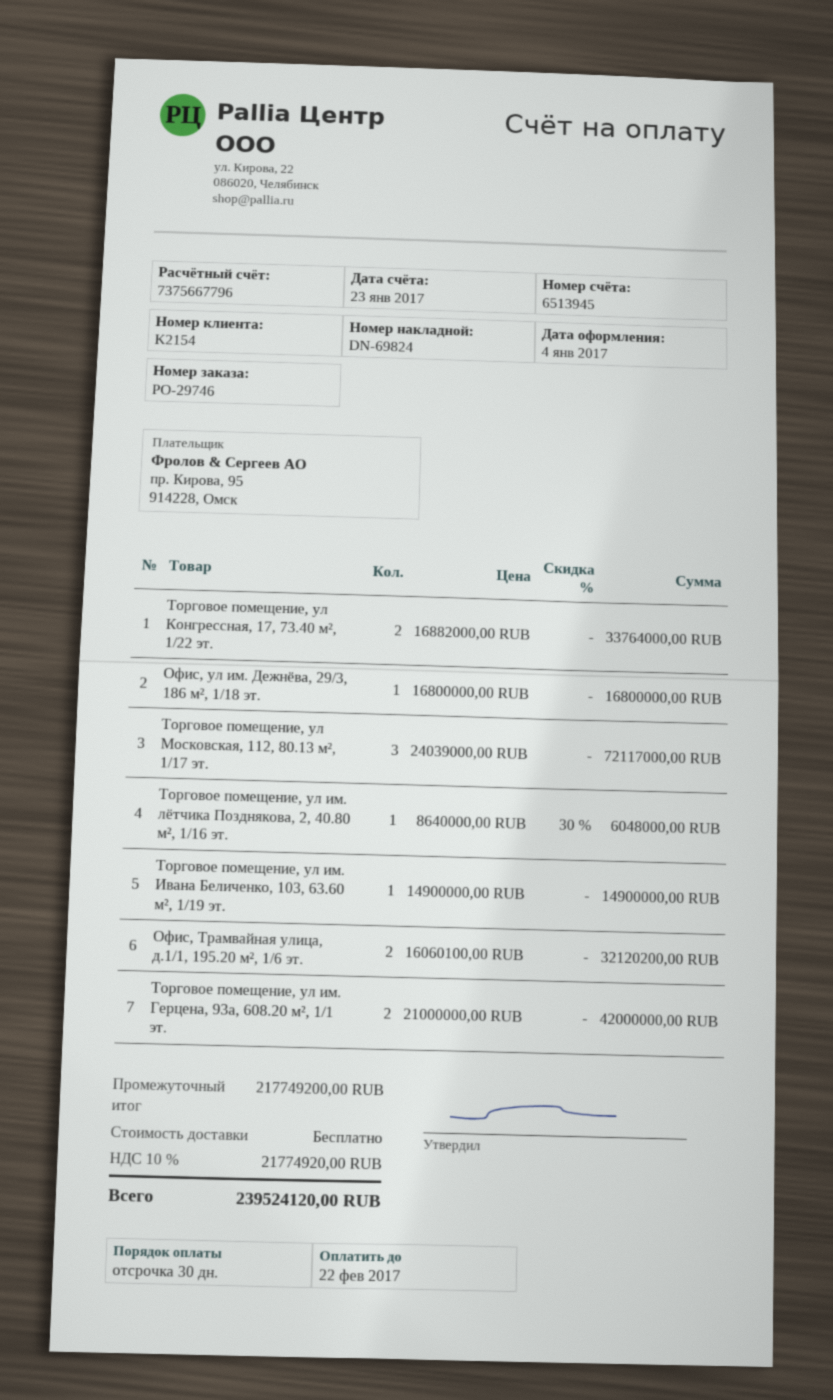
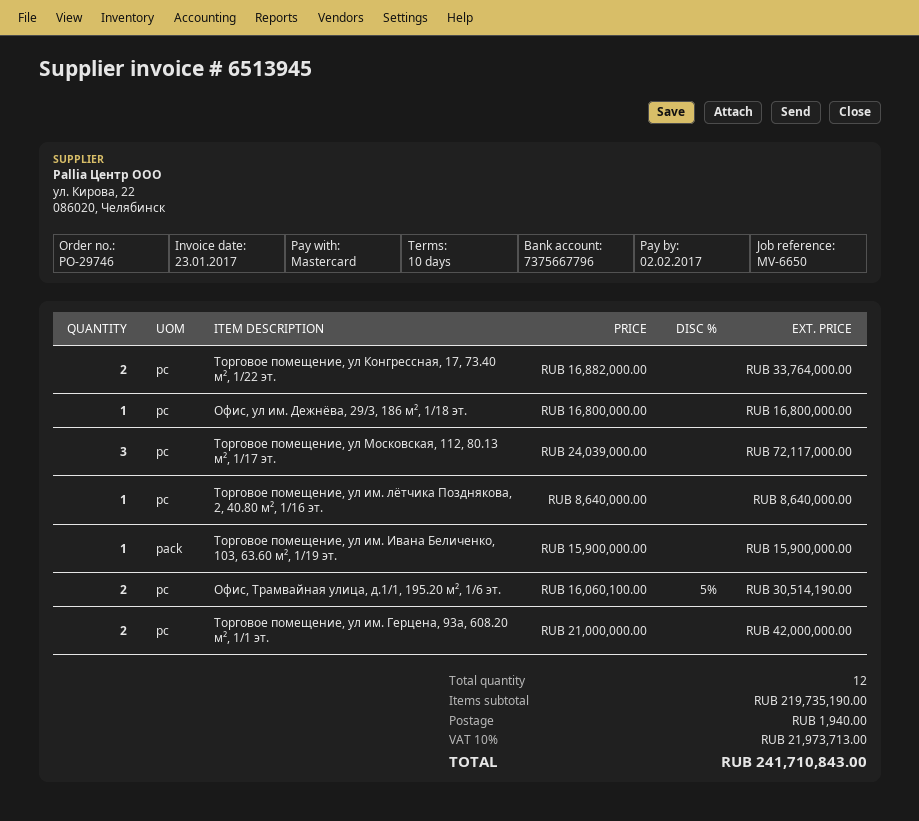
payment terms: 30 days -> 10 days
due date: 2017-02-22 -> 2017-02-02
Торговое помещение, ул им. лётчика Позднякова, 2, 40.80 м², 1/16 эт.: 1 x 8640000.00 - 30% = 6048000.00 -> 1 x 8640000.00 = 8640000.00
Торговое помещение, ул им. Ивана Беличенко, 103, 63.60 м², 1/19 эт.: 1 x 14900000.00 = 14900000.00 -> 1 x 15900000.00 = 15900000.00
Офис, Трамвайная улица, д.1/1, 195.20 м², 1/6 эт.: 2 x 16060100.00 = 32120200.00 -> 2 x 16060100.00 - 5% = 30514190.00
subtotal: 217749200.00 -> 219735190.00
shipping: 0.00 -> 1940.00
tax: 10% = 21774920.00 -> 10% = 21973713.00
total: 239524120.00 -> 241710843.00

